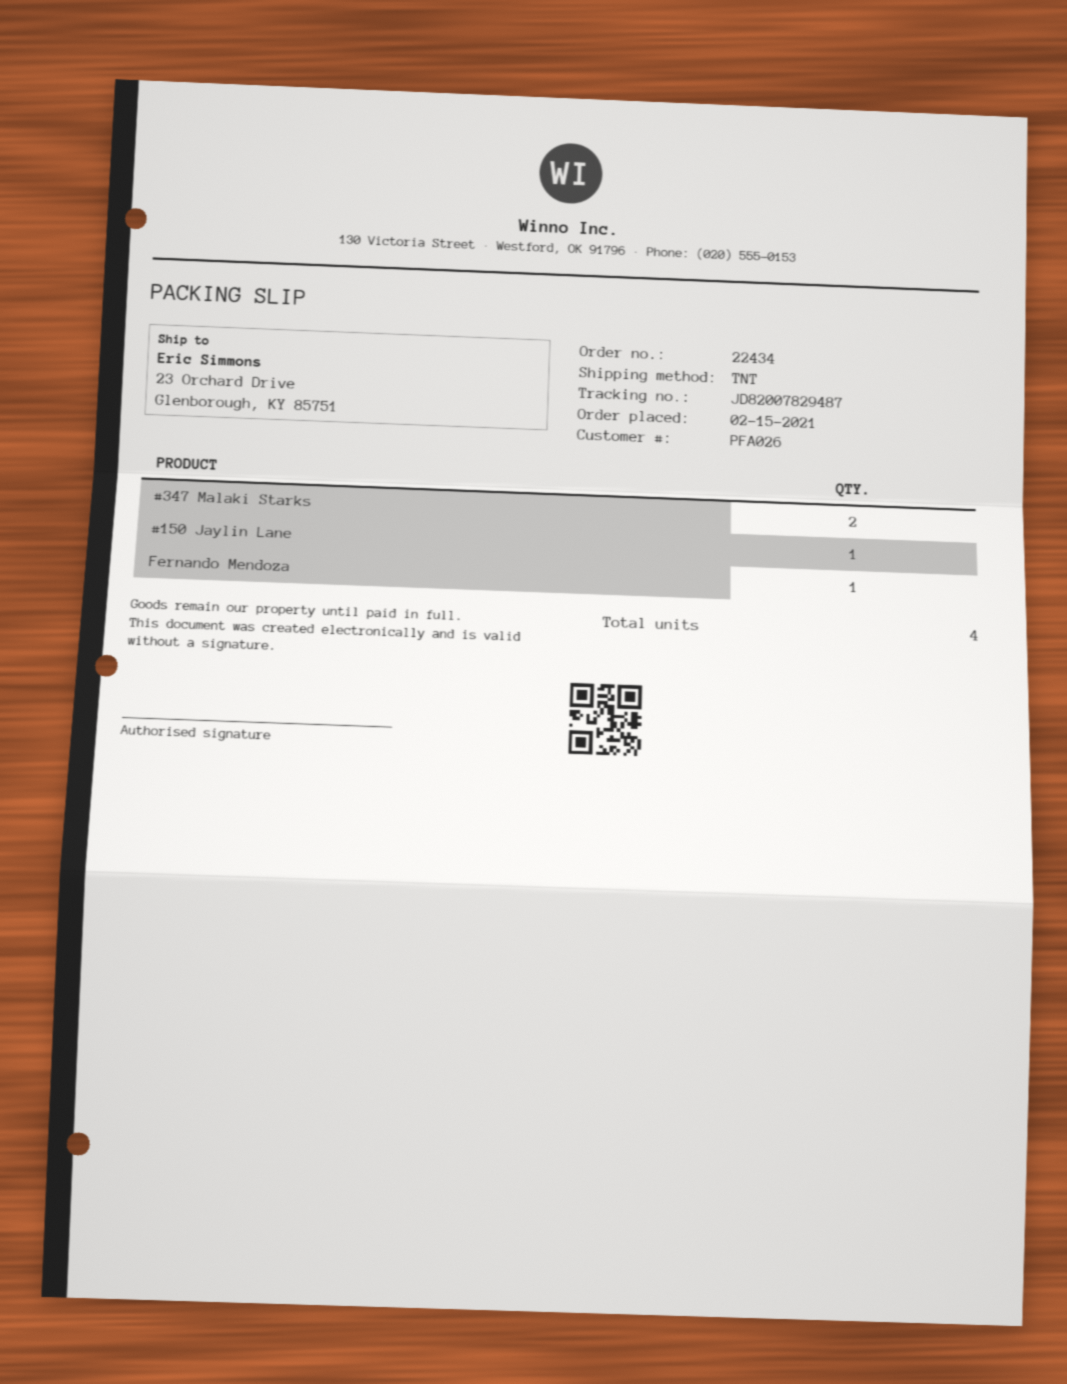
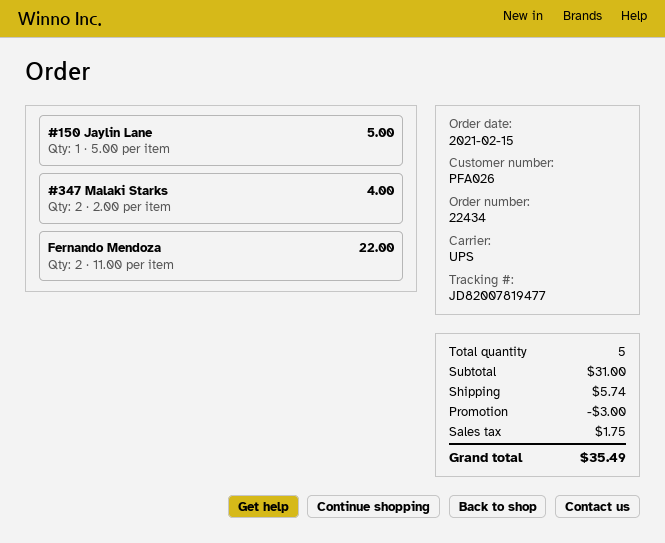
shipping method: TNT -> UPS
tracking number: JD82007829487 -> JD82007819477
Fernando Mendoza: 1 -> 2
total quantity: 4 -> 5

